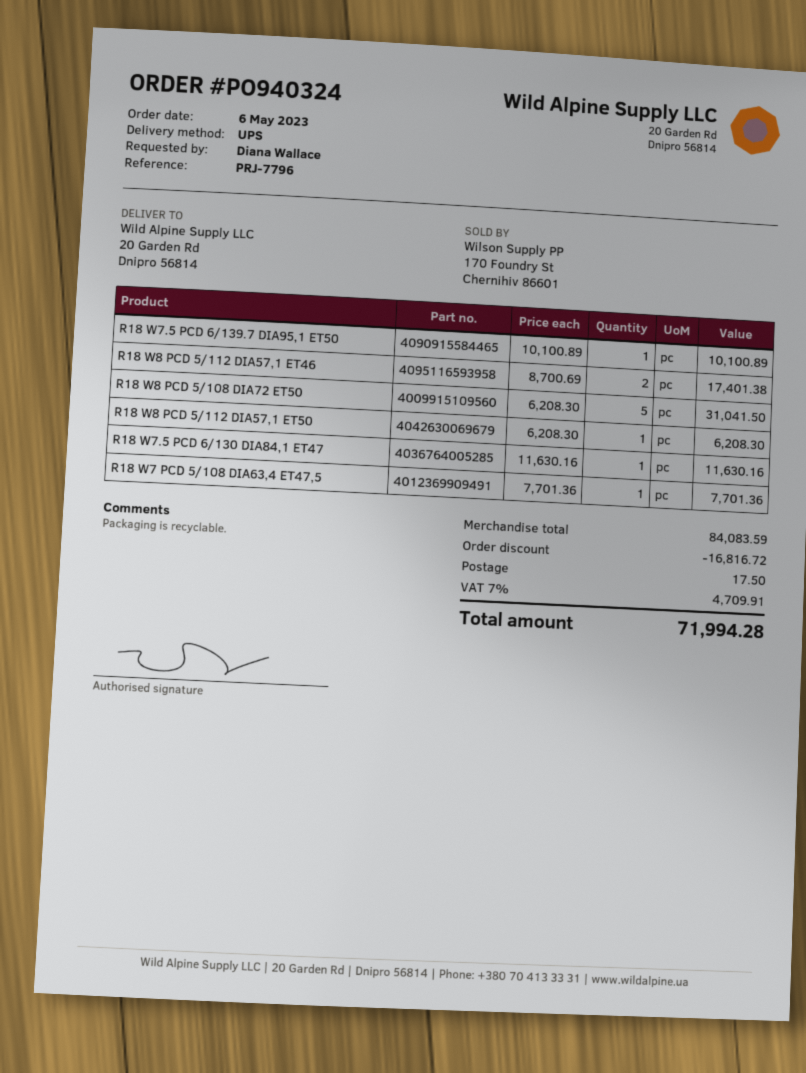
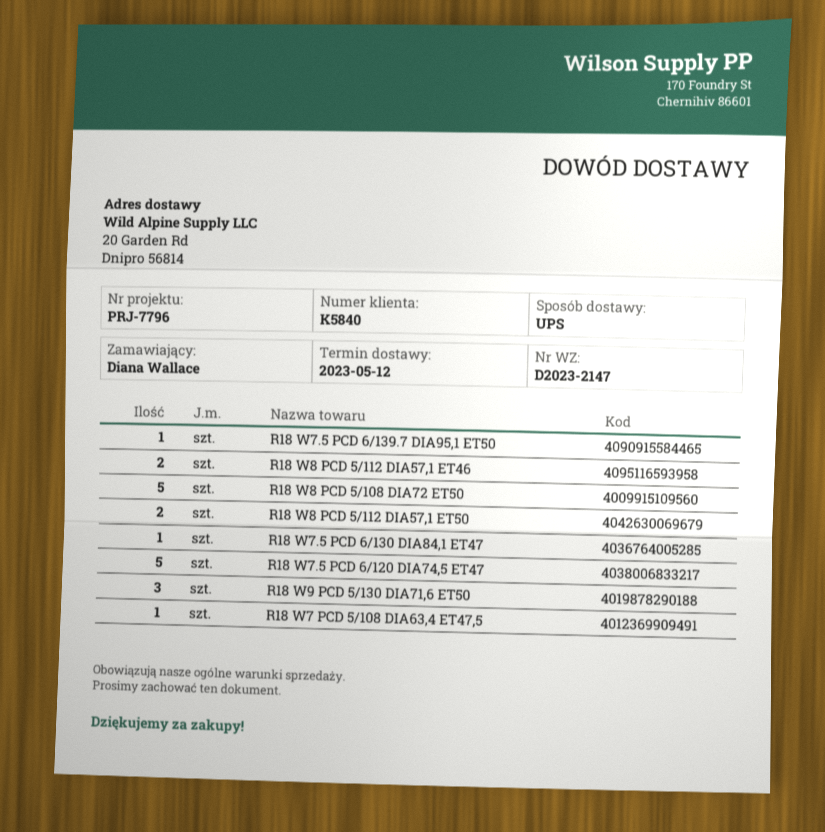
R18 W8 PCD 5/112 DIA57,1 ET50: 1 -> 2
R18 W7.5 PCD 6/120 DIA74,5 ET47: none -> 5
R18 W9 PCD 5/130 DIA71,6 ET50: none -> 3

